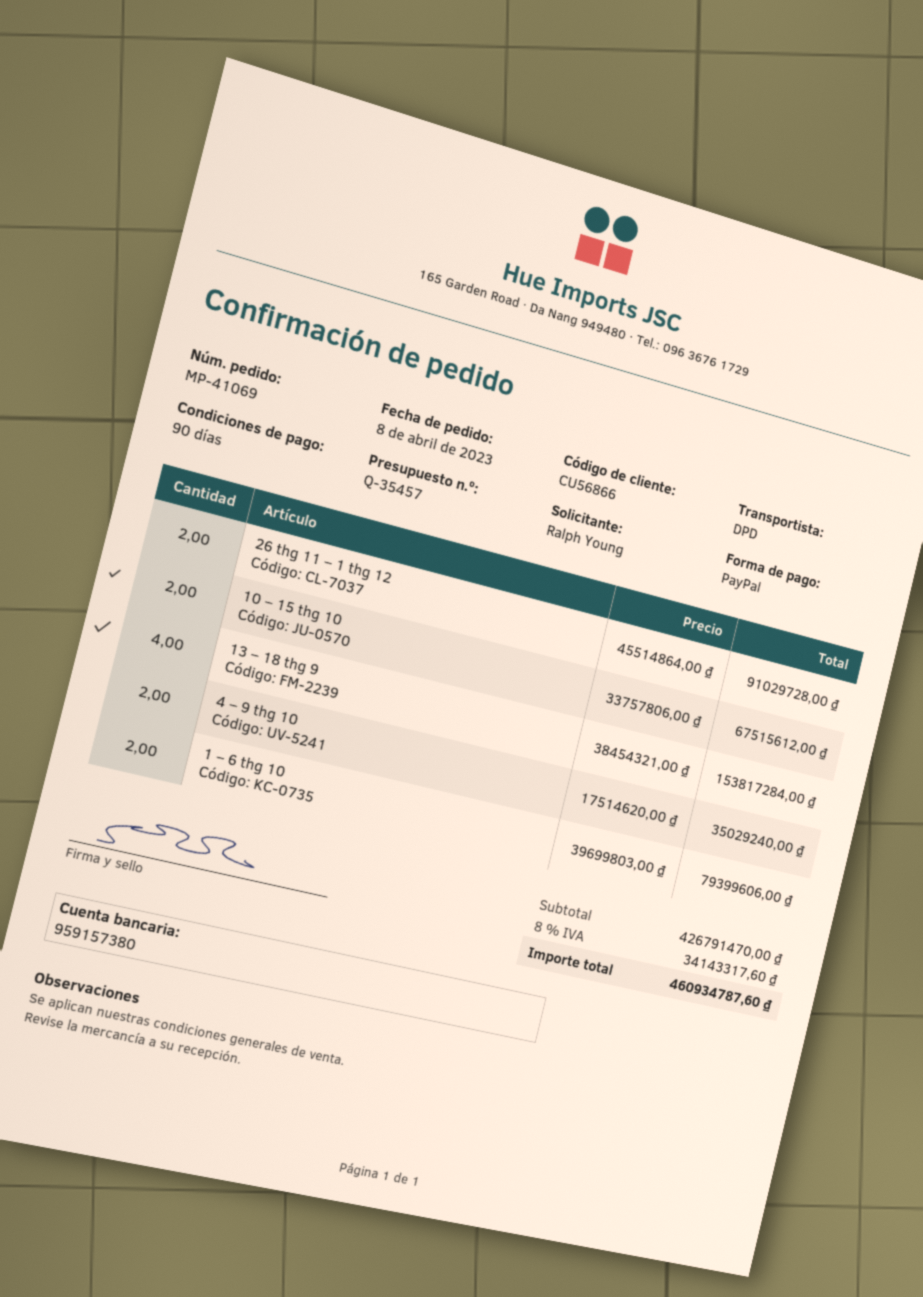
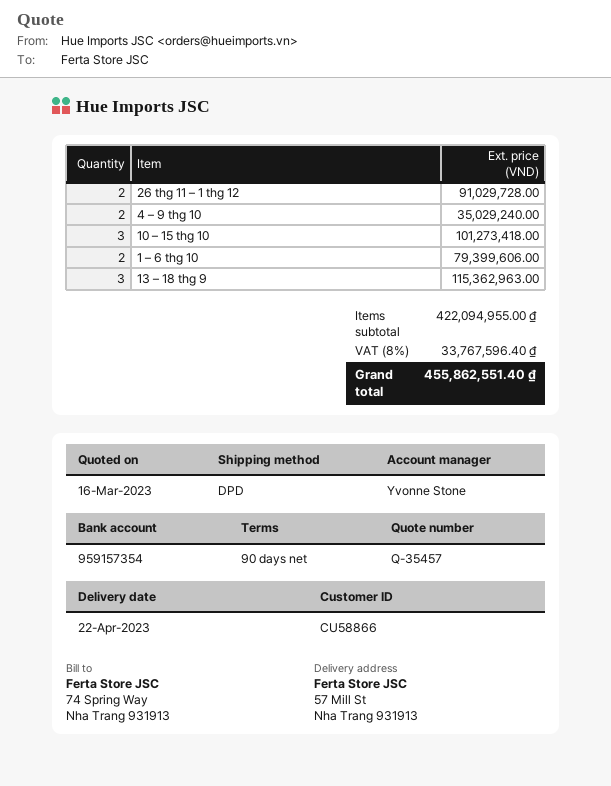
customer number: CU56866 -> CU58866
bank account: 959157380 -> 959157354
10 – 15 thg 10: 2 for 67515612.00 -> 3 for 101273418.00
13 – 18 thg 9: 4 for 153817284.00 -> 3 for 115362963.00
subtotal: 426791470.00 -> 422094955.00
tax: 8% = 34143317.60 -> 8% = 33767596.40
total: 460934787.60 -> 455862551.40

